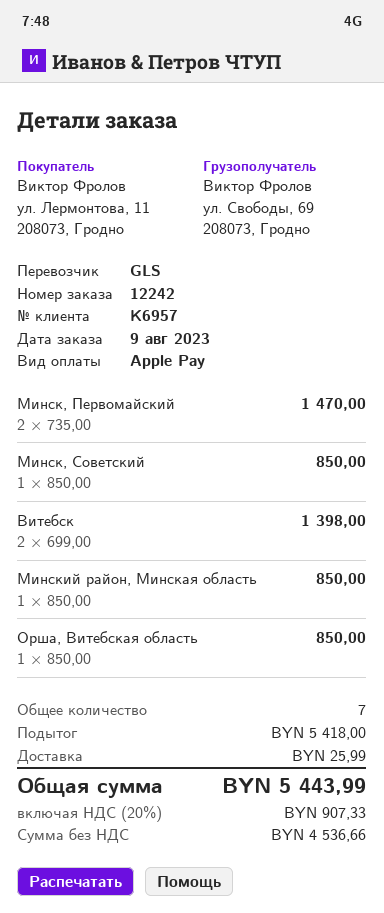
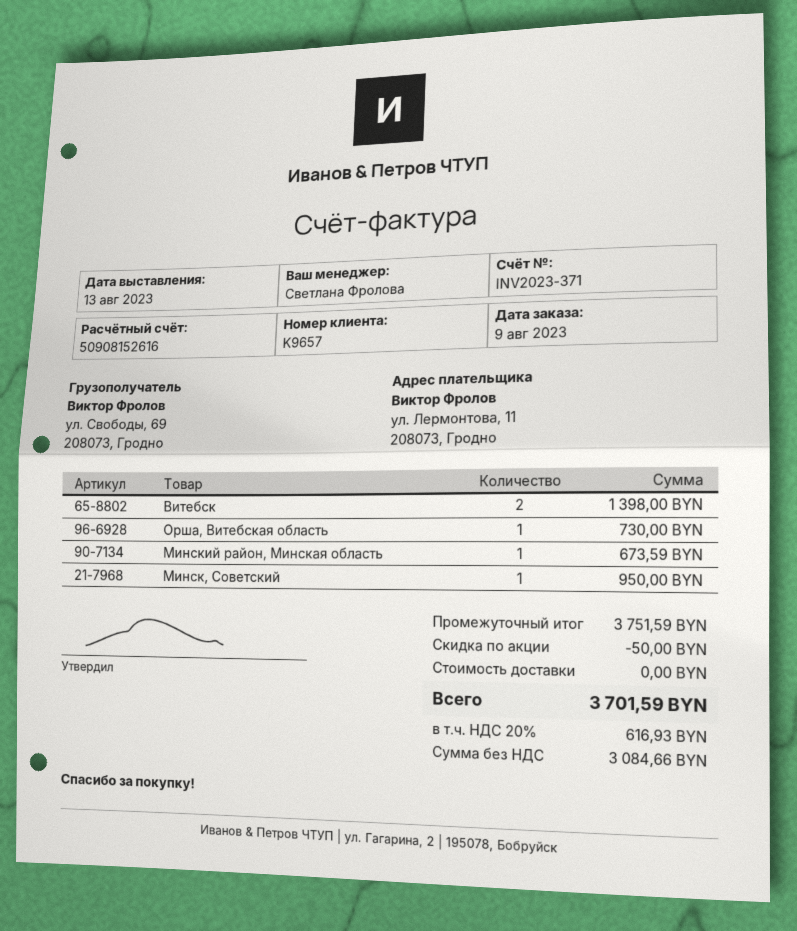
customer number: K6957 -> K9657
Минск, Первомайский: 2 for 1470.00 -> none
Минск, Советский: 1 for 850.00 -> 1 for 950.00
Минский район, Минская область: 1 for 850.00 -> 1 for 673.59
Орша, Витебская область: 1 for 850.00 -> 1 for 730.00
subtotal: 5418.00 -> 3751.59
discount: none -> 50.00
shipping: 25.99 -> 0.00
net: 4536.66 -> 3084.66
tax: 20% = 907.33 -> 20% = 616.93
total: 5443.99 -> 3701.59

